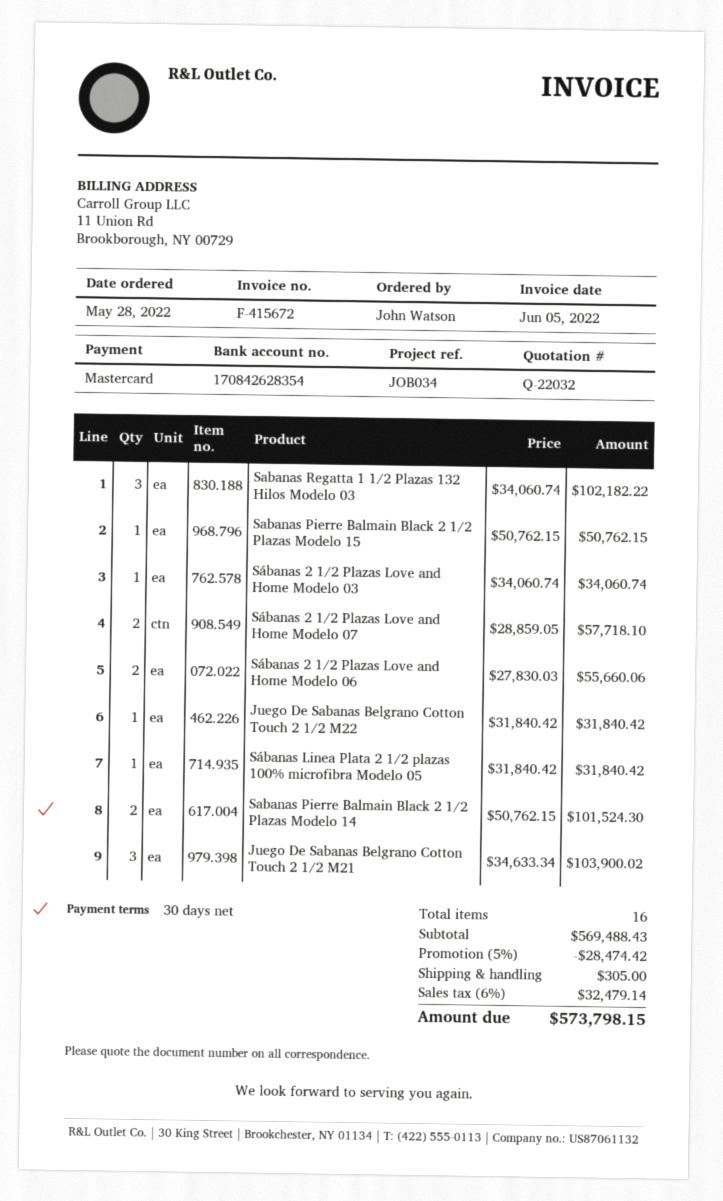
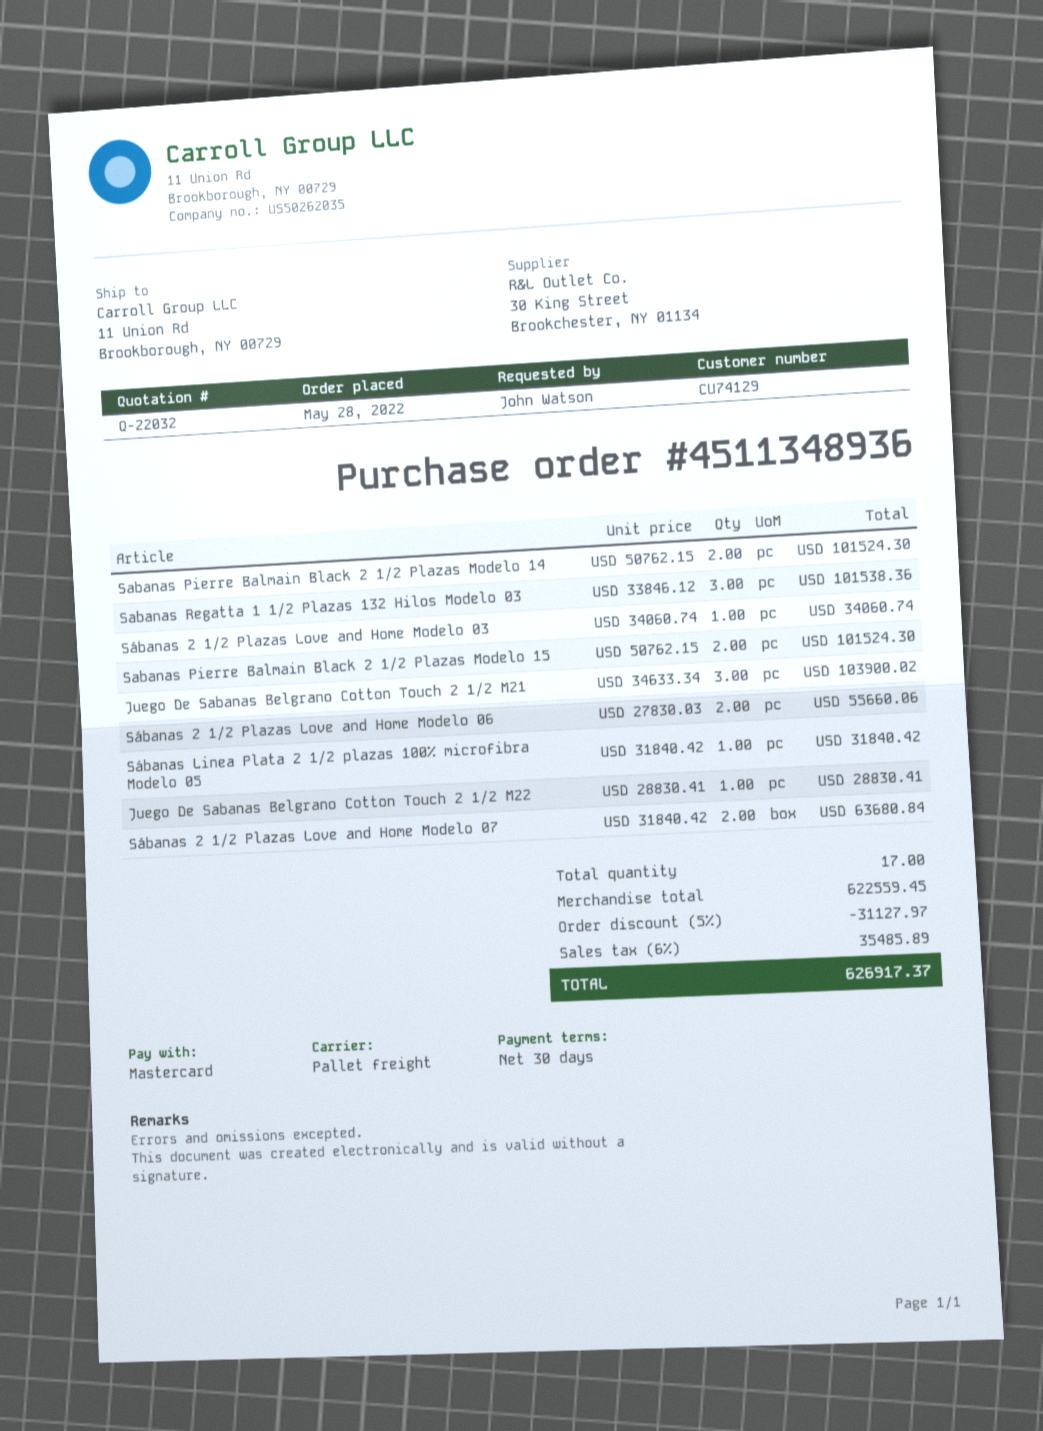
Sabanas Regatta 1 1/2 Plazas 132 Hilos Modelo 03: 3 x 34060.74 = 102182.22 -> 3 x 33846.12 = 101538.36
Sabanas Pierre Balmain Black 2 1/2 Plazas Modelo 15: 1 x 50762.15 = 50762.15 -> 2 x 50762.15 = 101524.30
Sábanas 2 1/2 Plazas Love and Home Modelo 07: 2 x 28859.05 = 57718.10 -> 2 x 31840.42 = 63680.84
Juego De Sabanas Belgrano Cotton Touch 2 1/2 M22: 1 x 31840.42 = 31840.42 -> 1 x 28830.41 = 28830.41
total quantity: 16 -> 17
subtotal: 569488.43 -> 622559.45
discount: 5% = 28474.42 -> 5% = 31127.97
shipping: 305.00 -> none
tax: 6% = 32479.14 -> 6% = 35485.89
total: 573798.15 -> 626917.37

